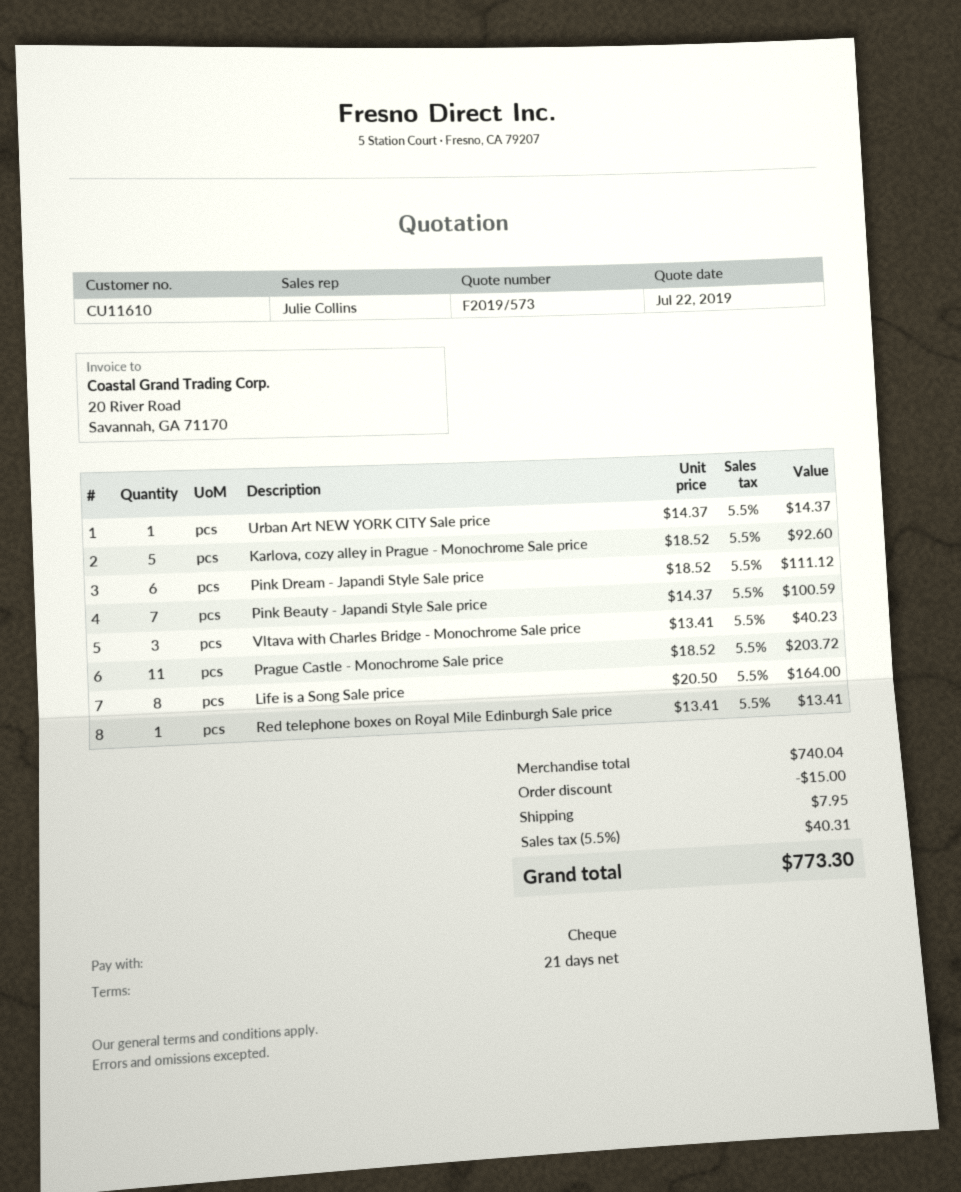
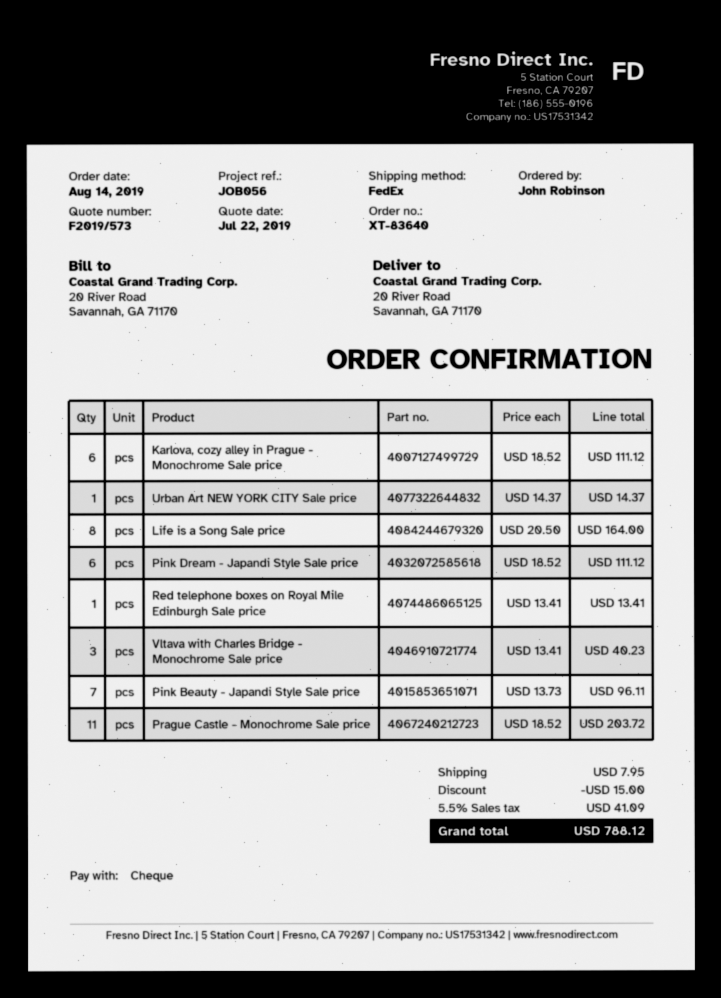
Karlova, cozy alley in Prague - Monochrome Sale price: 5 x 18.52 = 92.60 -> 6 x 18.52 = 111.12
Pink Beauty - Japandi Style Sale price: 7 x 14.37 = 100.59 -> 7 x 13.73 = 96.11
tax: 5.5% = 40.31 -> 5.5% = 41.09
total: 773.30 -> 788.12

